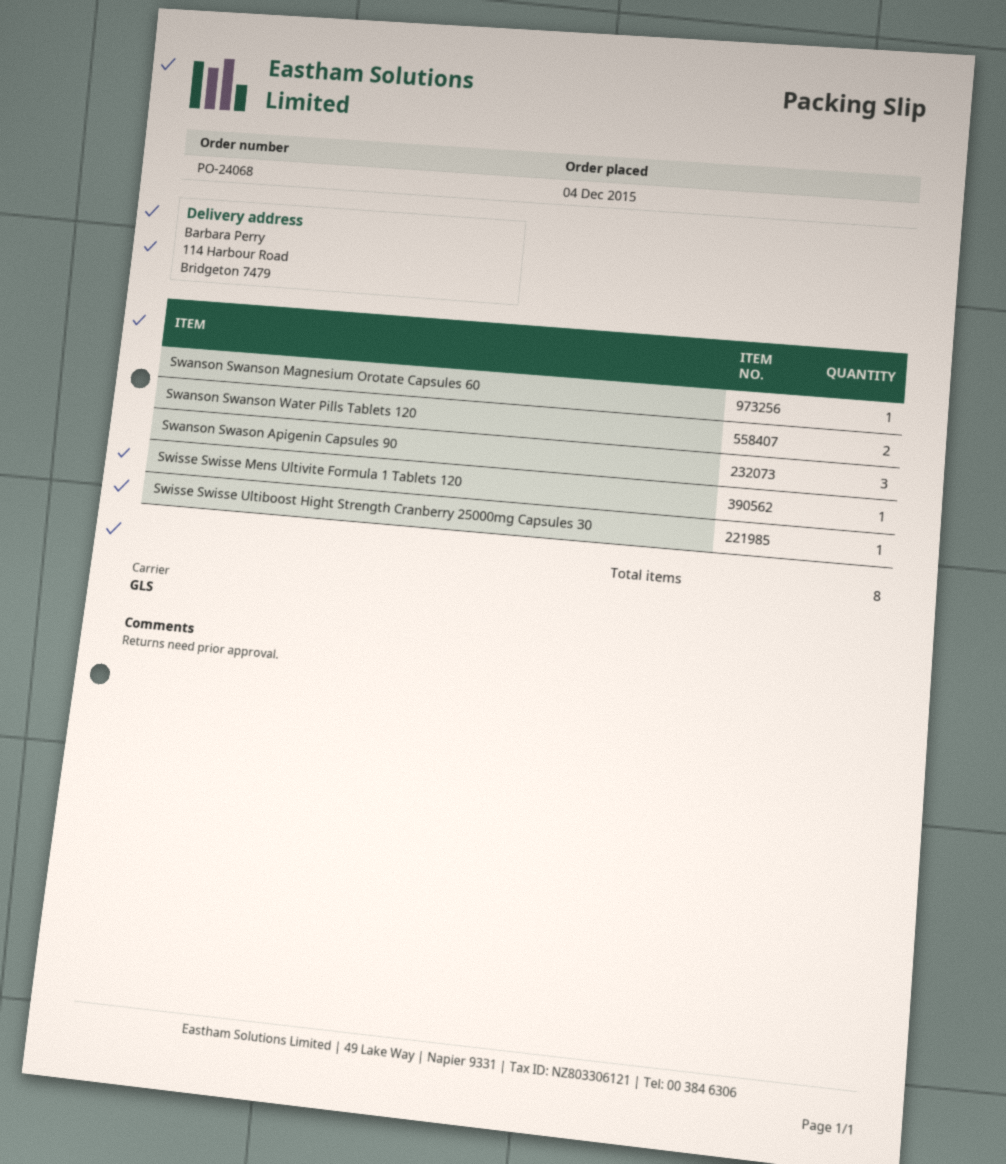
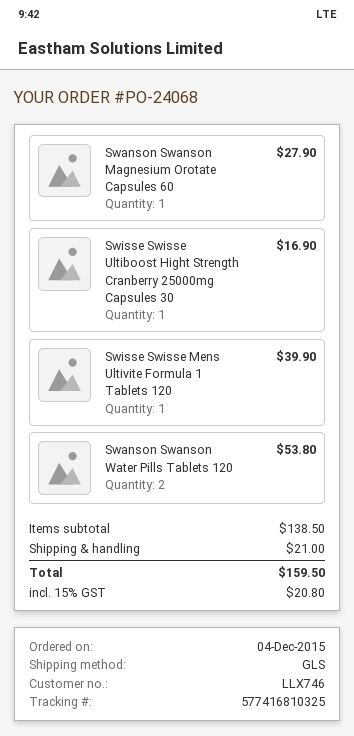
Swanson Swason Apigenin Capsules 90: 3 -> none

